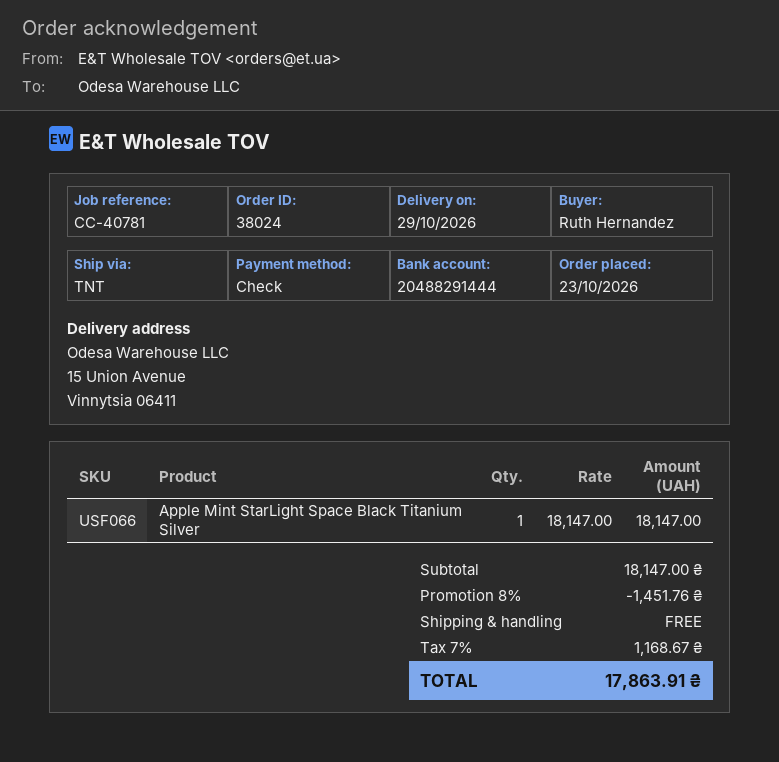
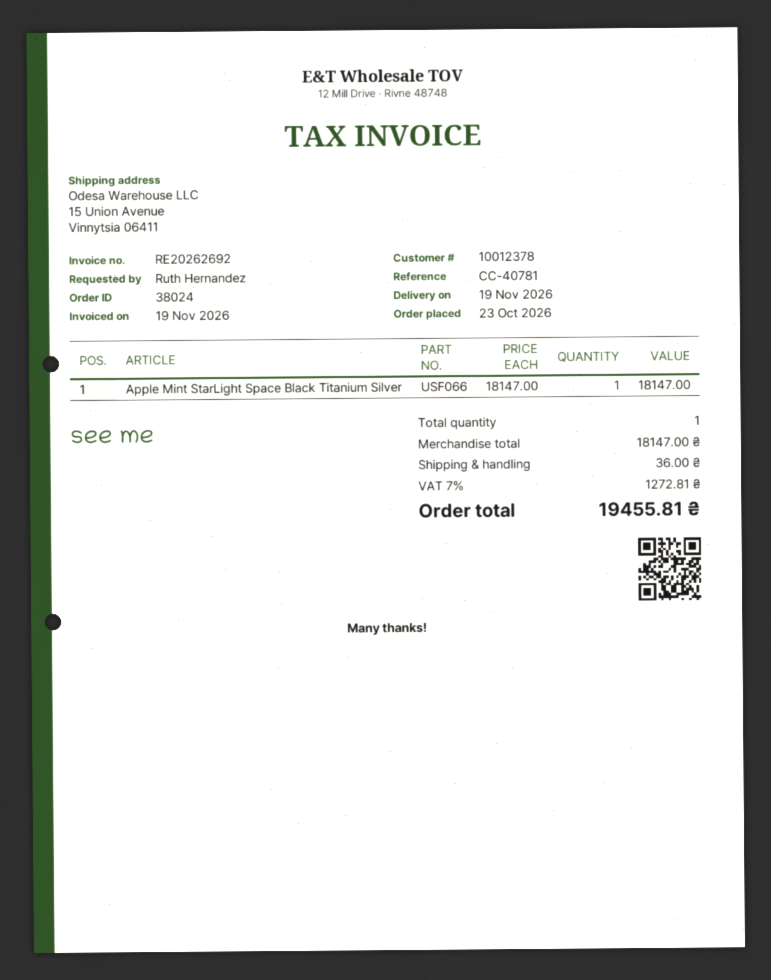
delivery date: 2026-10-29 -> 2026-11-19
discount: 8% = 1451.76 -> none
shipping: 0.00 -> 36.00
tax: 7% = 1168.67 -> 7% = 1272.81
total: 17863.91 -> 19455.81

